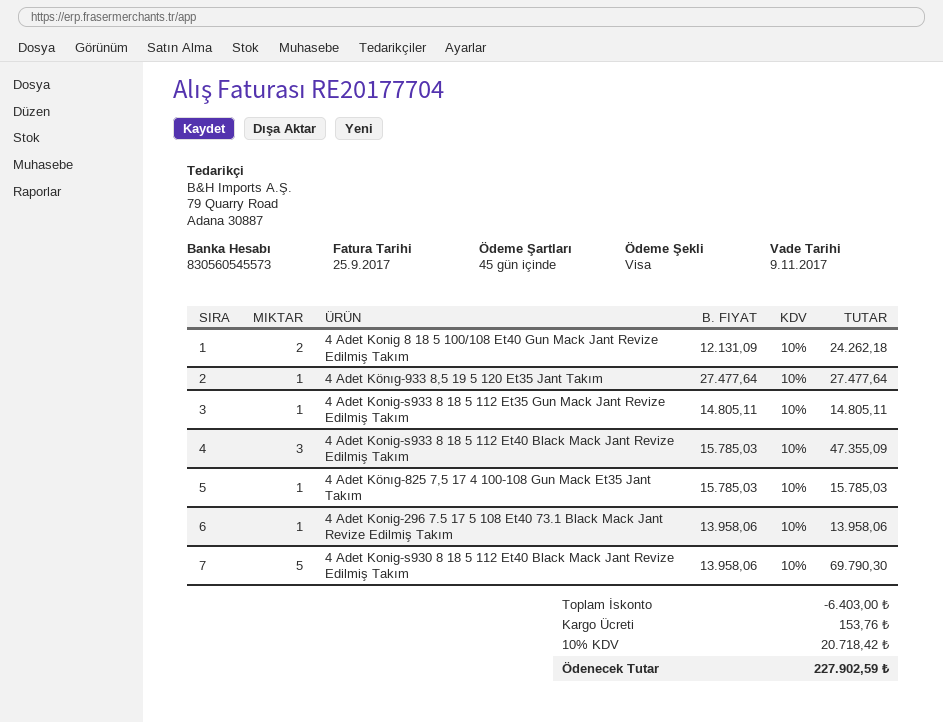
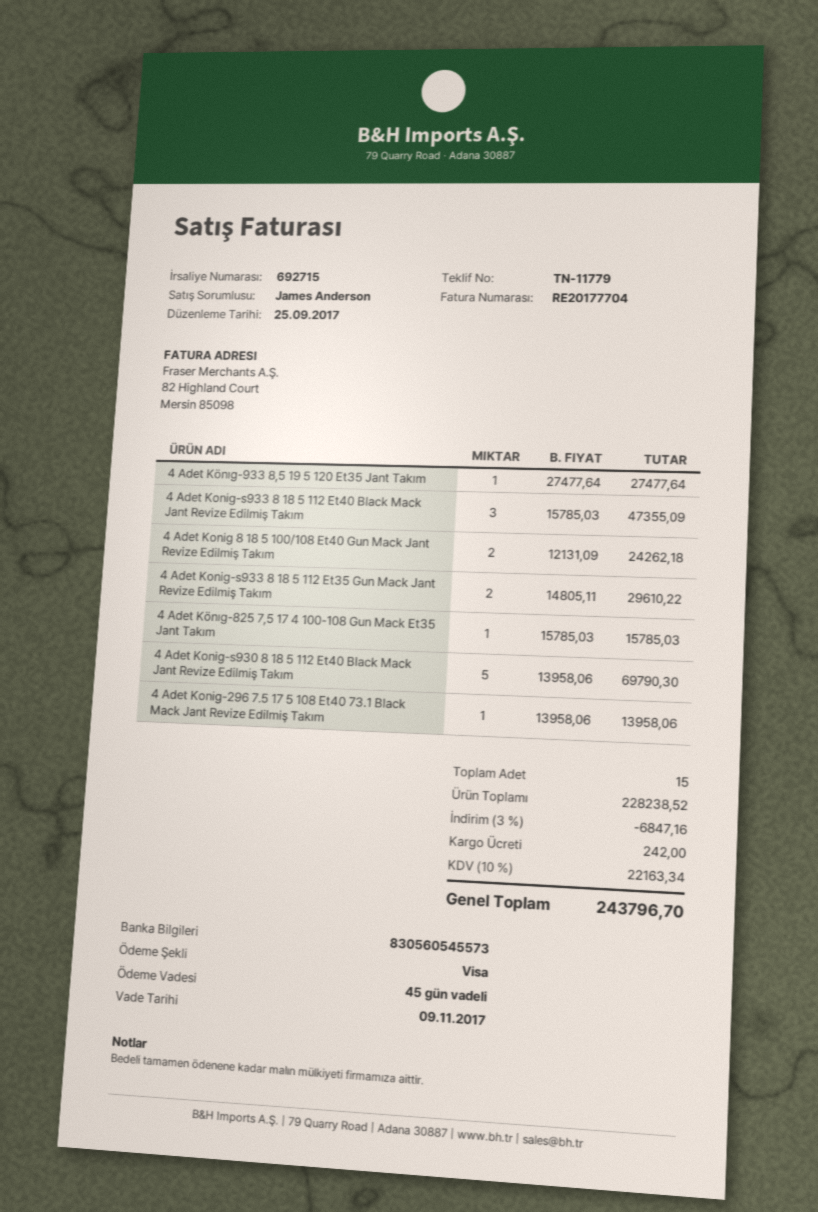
4 Adet Konig-s933 8 18 5 112 Et35 Gun Mack Jant Revize Edilmiş Takım: 1 x 14805.11 = 14805.11 -> 2 x 14805.11 = 29610.22
discount: 6403.00 -> 6847.16
shipping: 153.76 -> 242.00
tax: 10% = 20718.42 -> 10% = 22163.34
total: 227902.59 -> 243796.70

